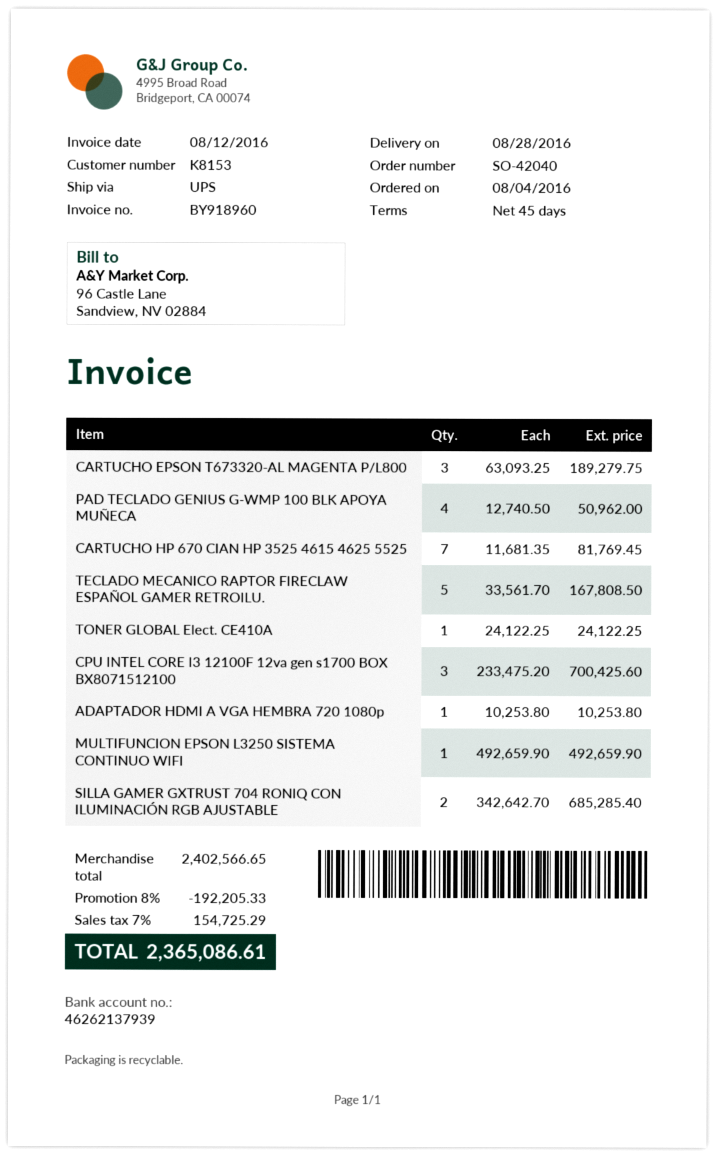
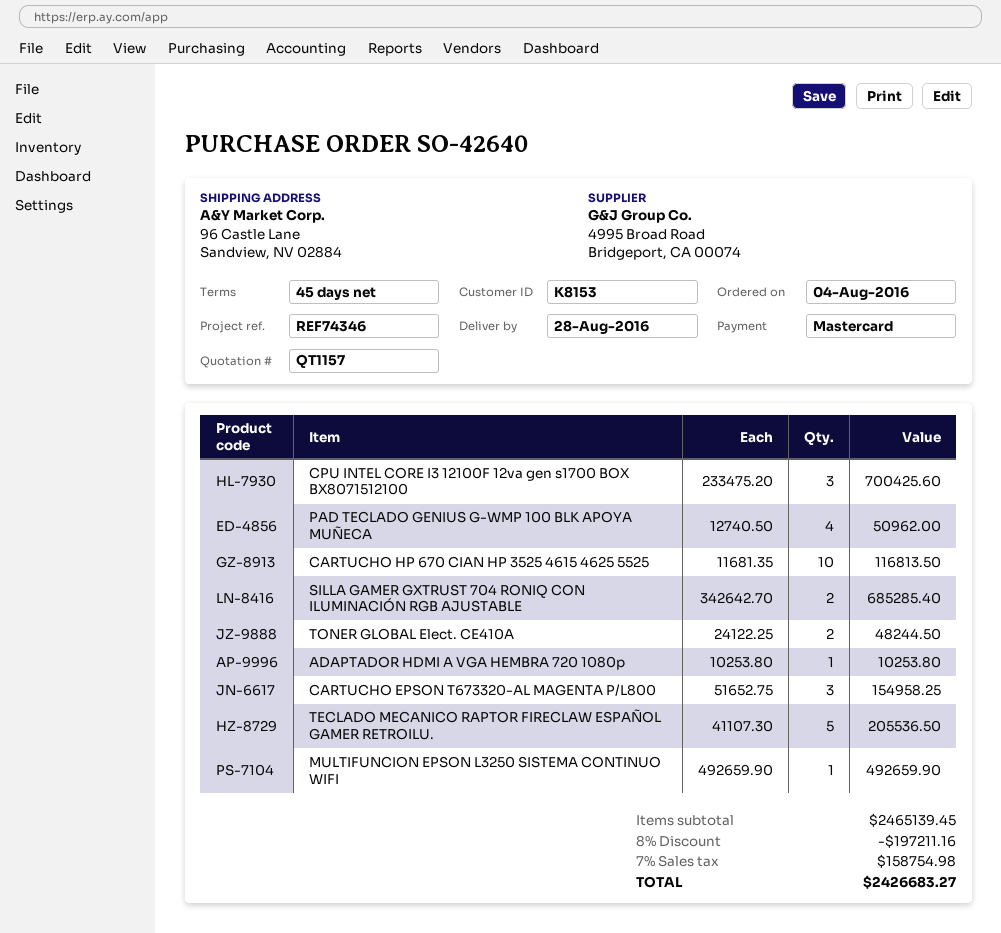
order number: SO-42040 -> SO-42640
CARTUCHO EPSON T673320-AL MAGENTA P/L800: 3 x 63093.25 = 189279.75 -> 3 x 51652.75 = 154958.25
CARTUCHO HP 670 CIAN HP 3525 4615 4625 5525: 7 x 11681.35 = 81769.45 -> 10 x 11681.35 = 116813.50
TECLADO MECANICO RAPTOR FIRECLAW ESPAÑOL GAMER RETROILU.: 5 x 33561.70 = 167808.50 -> 5 x 41107.30 = 205536.50
TONER GLOBAL Elect. CE410A: 1 x 24122.25 = 24122.25 -> 2 x 24122.25 = 48244.50
subtotal: 2402566.65 -> 2465139.45
discount: 8% = 192205.33 -> 8% = 197211.16
tax: 7% = 154725.29 -> 7% = 158754.98
total: 2365086.61 -> 2426683.27

